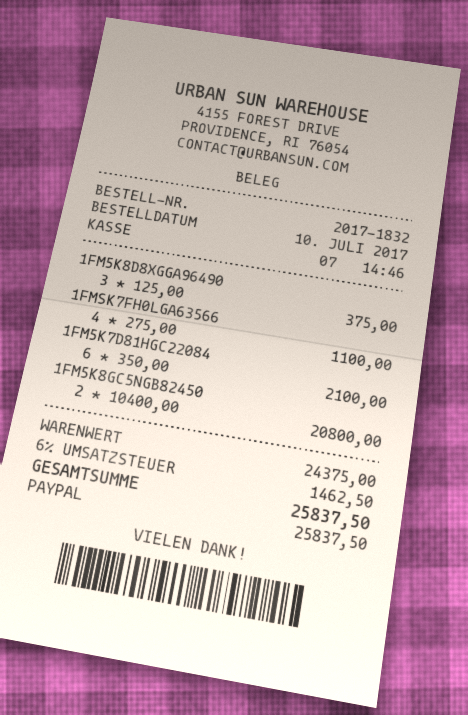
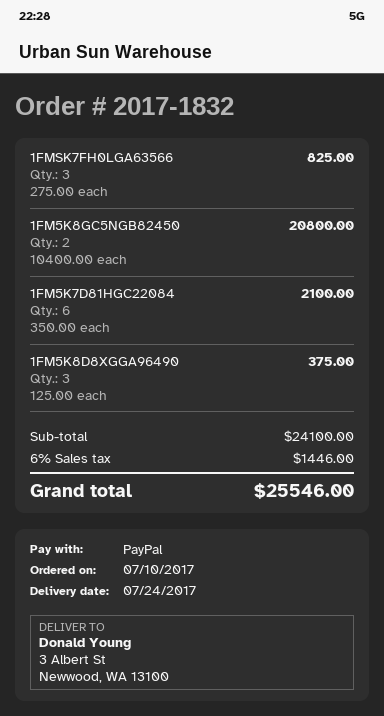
1FMSK7FH0LGA63566: 4 x 275.00 = 1100.00 -> 3 x 275.00 = 825.00
subtotal: 24375.00 -> 24100.00
tax: 6% = 1462.50 -> 6% = 1446.00
total: 25837.50 -> 25546.00

